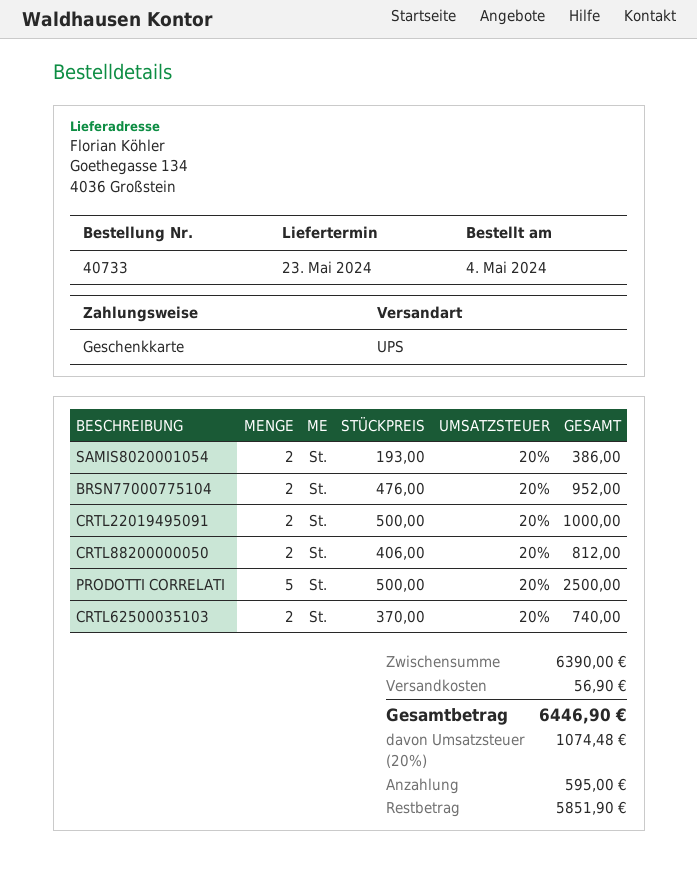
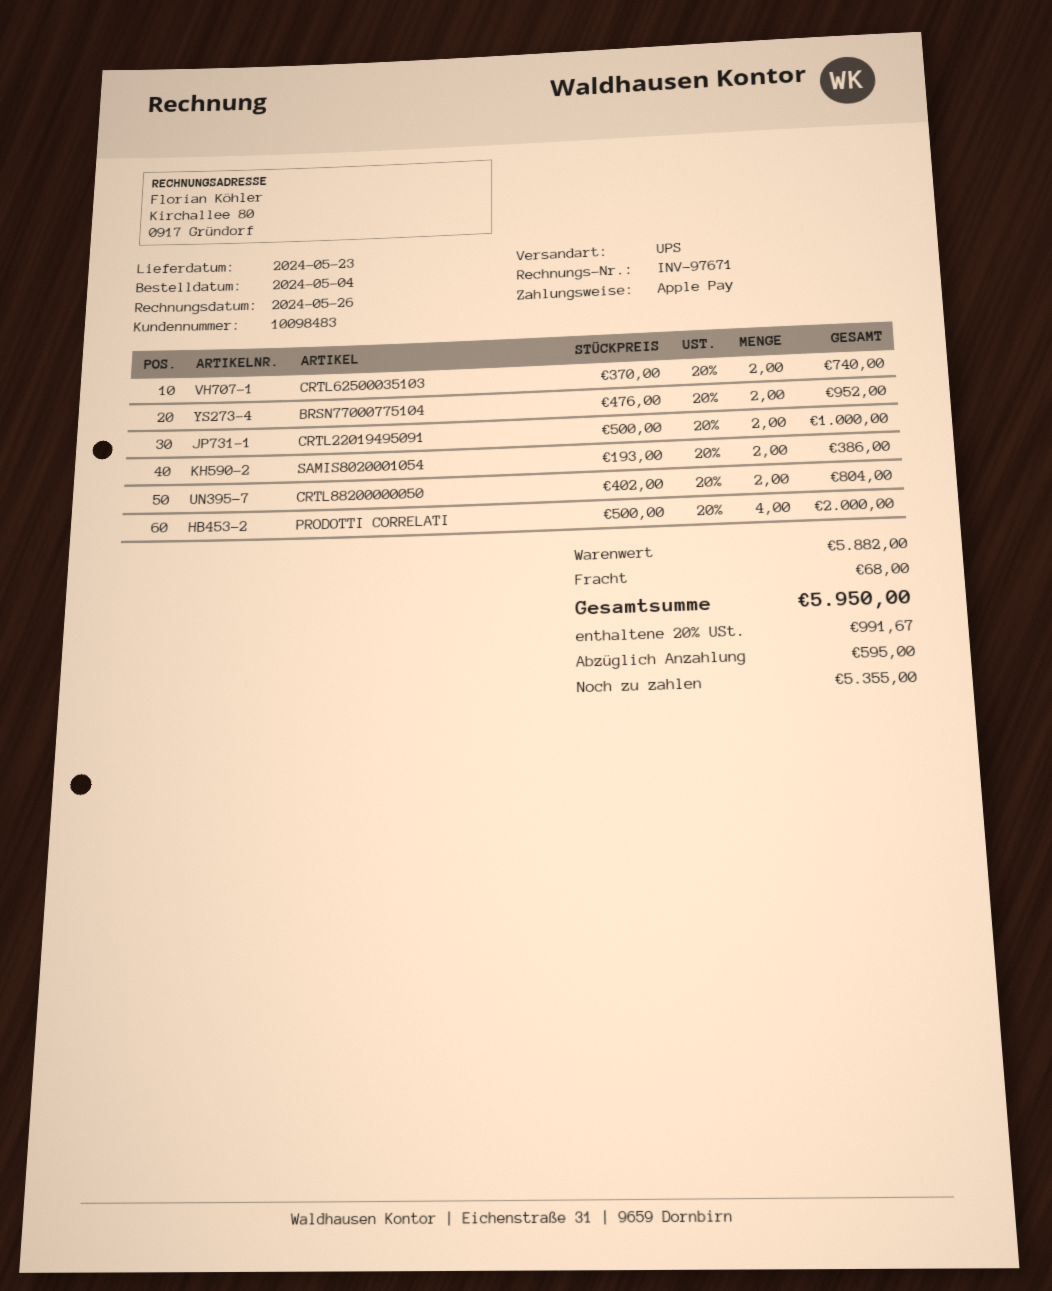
payment method: gift card -> Apple Pay
CRTL88200000050: 2 x 406.00 = 812.00 -> 2 x 402.00 = 804.00
PRODOTTI CORRELATI: 5 x 500.00 = 2500.00 -> 4 x 500.00 = 2000.00
subtotal: 6390.00 -> 5882.00
shipping: 56.90 -> 68.00
tax: 20% = 1074.48 -> 20% = 991.67
total: 6446.90 -> 5950.00
balance: 5851.90 -> 5355.00

